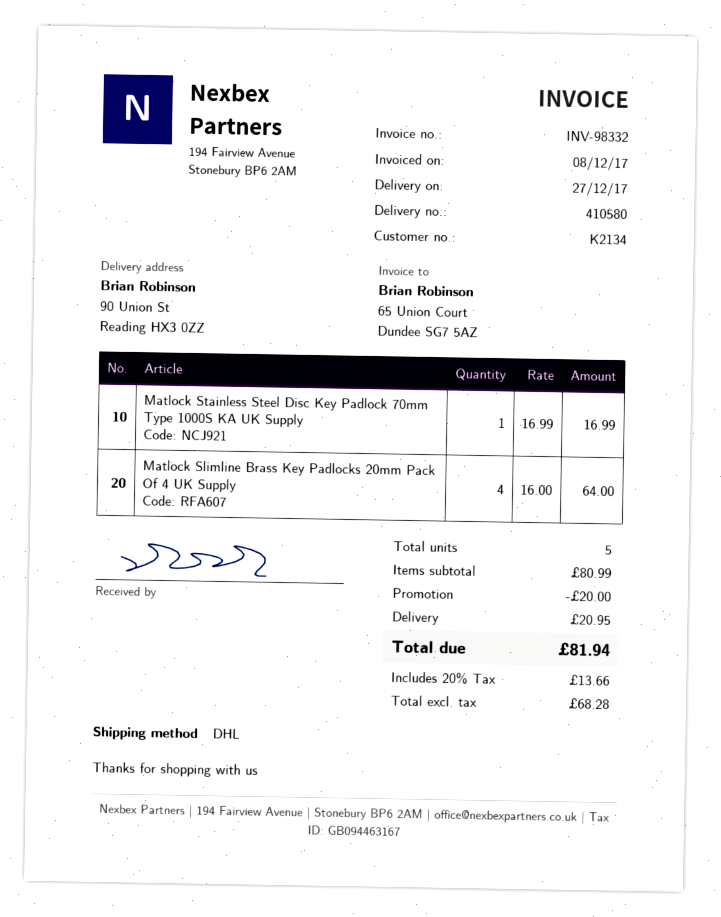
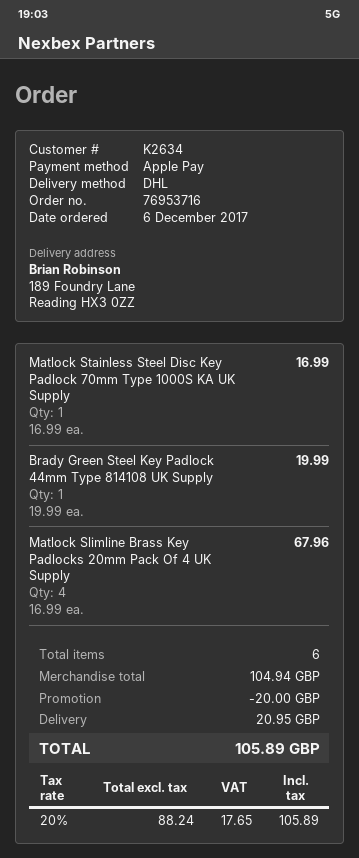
customer number: K2134 -> K2634
ship to: 90 Union St, Reading HX3 0ZZ -> 189 Foundry Lane, Reading HX3 0ZZ
Matlock Slimline Brass Key Padlocks 20mm Pack Of 4 UK Supply: 4 x 16.00 = 64.00 -> 4 x 16.99 = 67.96
Brady Green Steel Key Padlock 44mm Type 814108 UK Supply: none -> 1 x 19.99 = 19.99
total quantity: 5 -> 6
subtotal: 80.99 -> 104.94
net: 68.28 -> 88.24
tax: 20% = 13.66 -> 20% = 17.65
total: 81.94 -> 105.89

